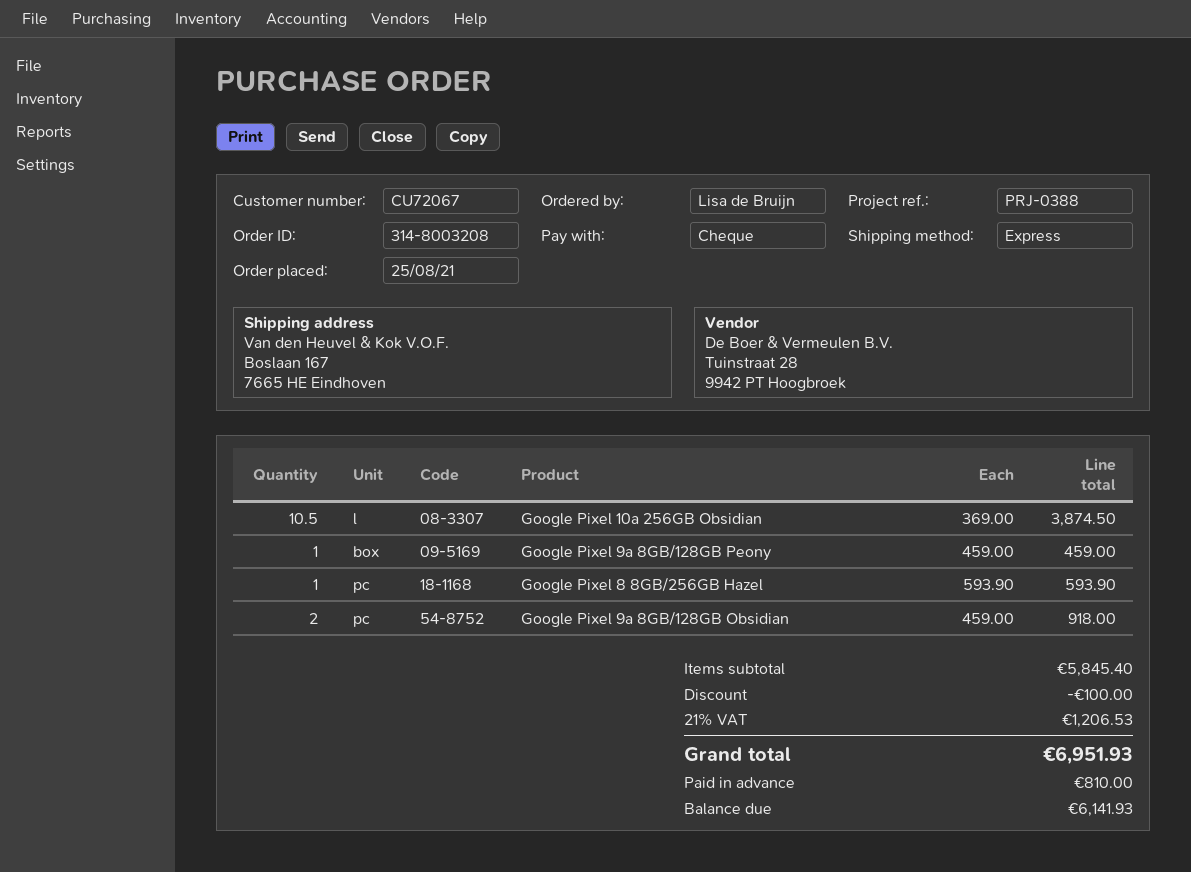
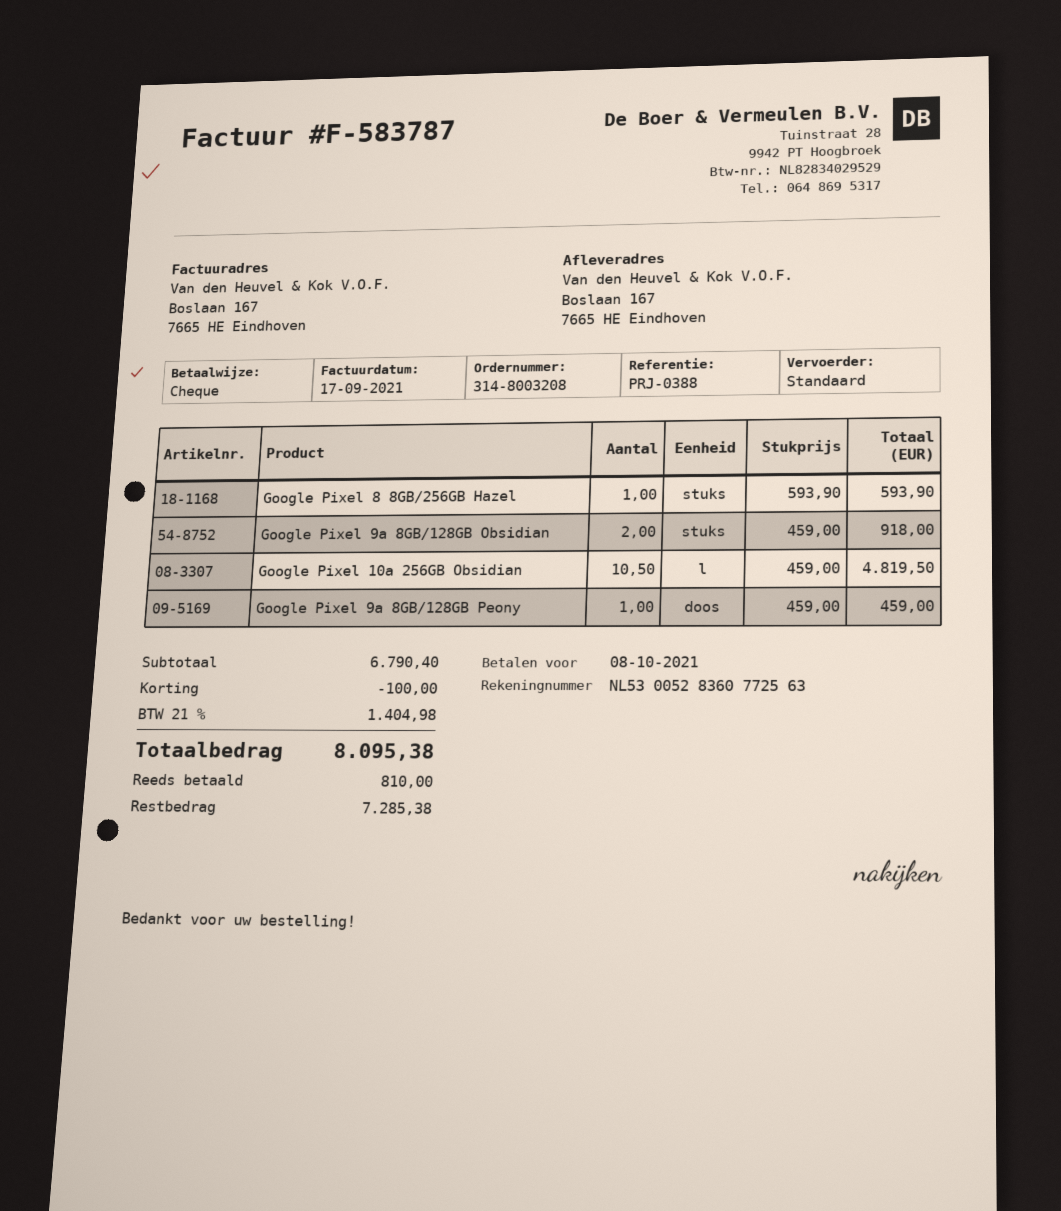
shipping method: express -> standard
Google Pixel 10a 256GB Obsidian: 10.5 x 369.00 = 3874.50 -> 10.5 x 459.00 = 4819.50
subtotal: 5845.40 -> 6790.40
tax: 21% = 1206.53 -> 21% = 1404.98
total: 6951.93 -> 8095.38
balance: 6141.93 -> 7285.38

